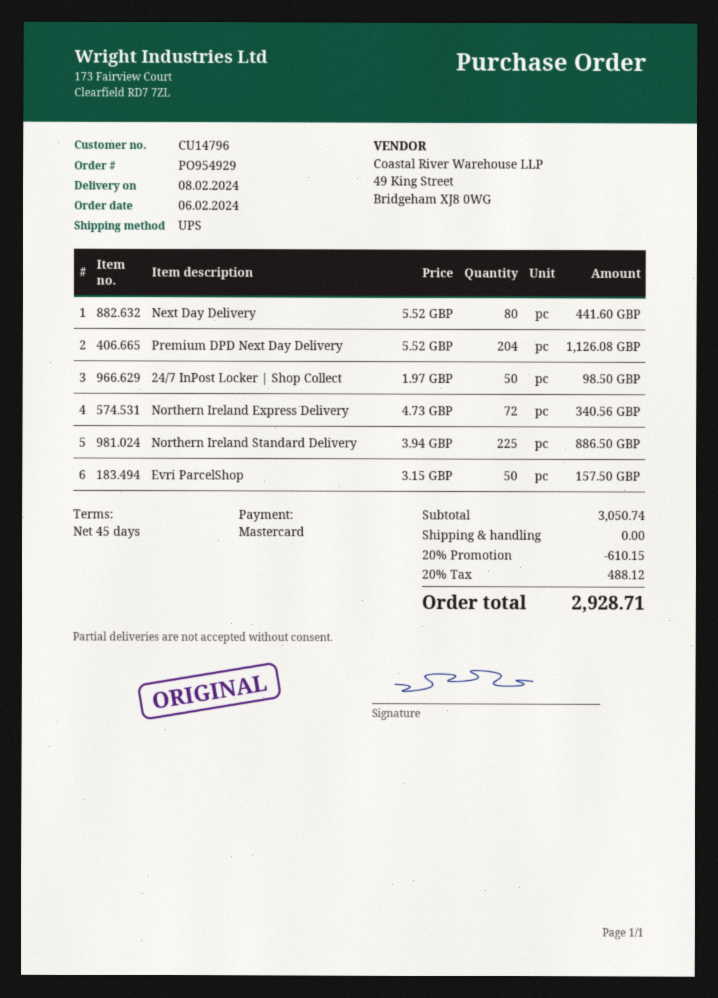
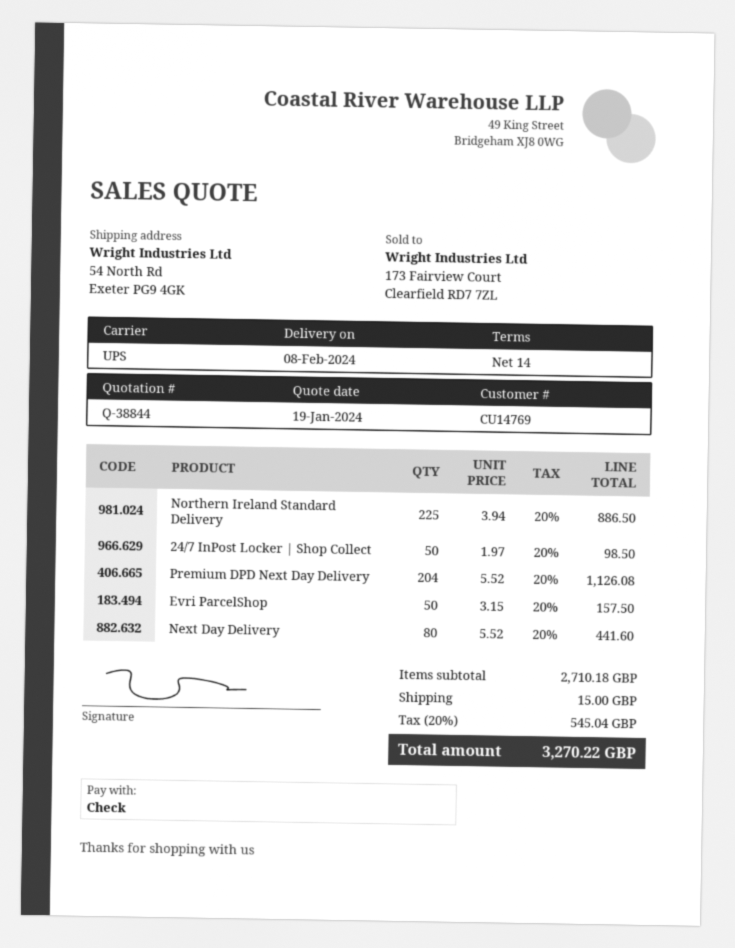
payment terms: 45 days -> 14 days
customer number: CU14796 -> CU14769
payment method: Mastercard -> cheque
Northern Ireland Express Delivery: 72 x 4.73 = 340.56 -> none
subtotal: 3050.74 -> 2710.18
discount: 20% = 610.15 -> none
shipping: 0.00 -> 15.00
tax: 20% = 488.12 -> 20% = 545.04
total: 2928.71 -> 3270.22

